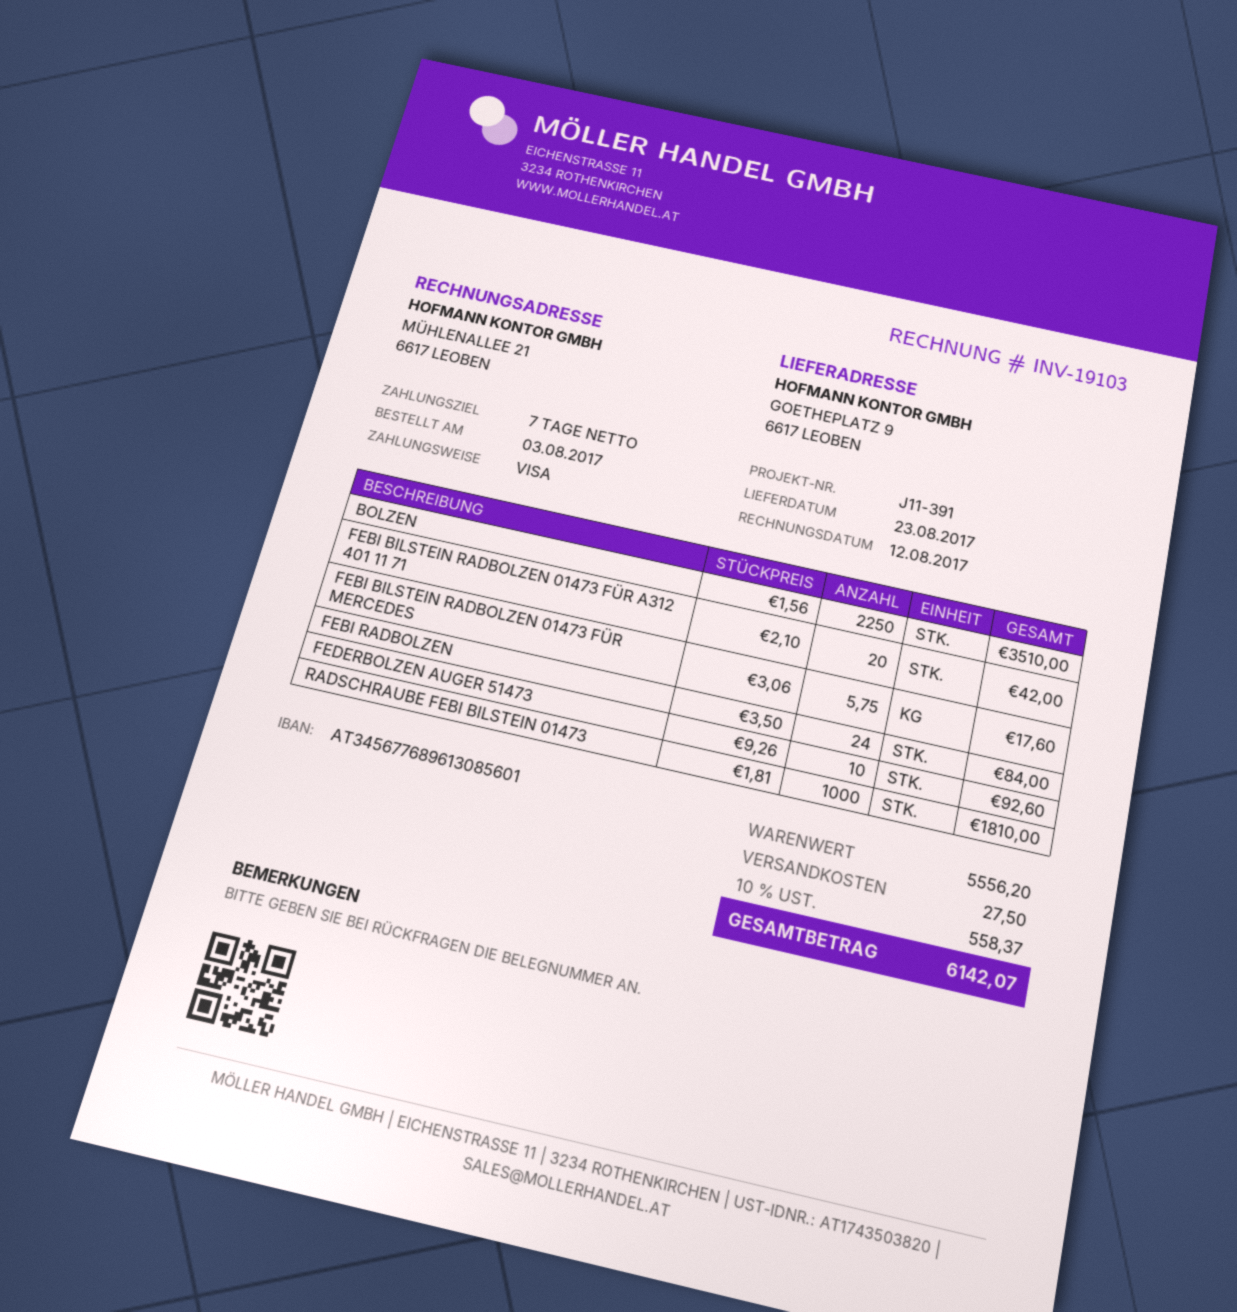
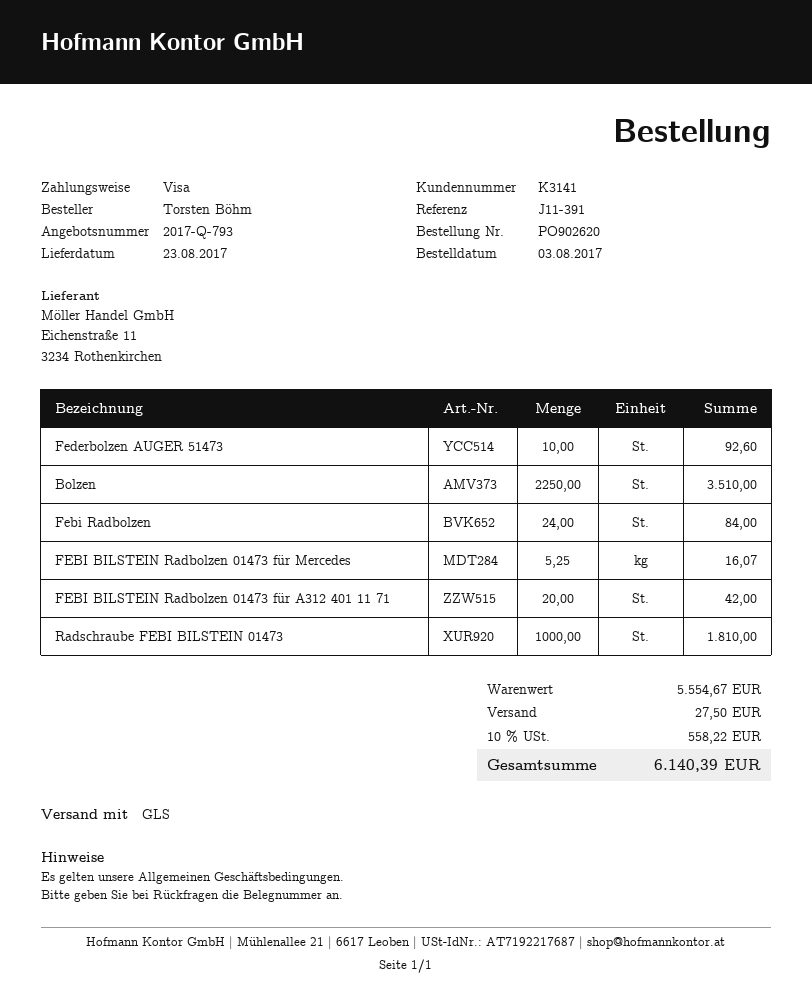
FEBI BILSTEIN RADBOLZEN 01473 FÜR MERCEDES: 5.75 for 17.60 -> 5.25 for 16.07
subtotal: 5556.20 -> 5554.67
tax: 10% = 558.37 -> 10% = 558.22
total: 6142.07 -> 6140.39

